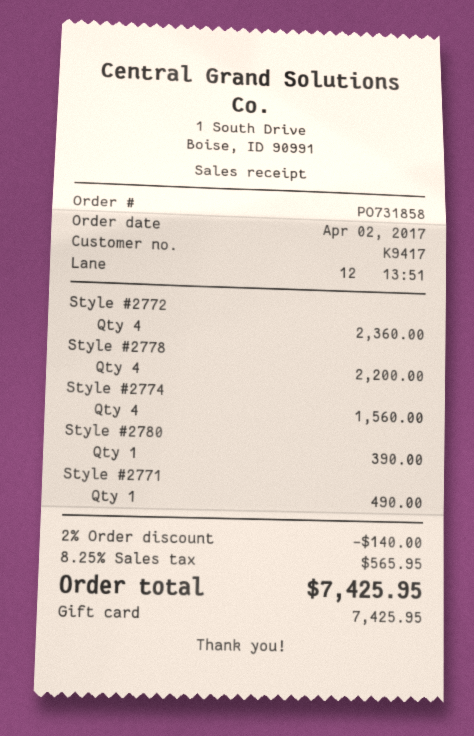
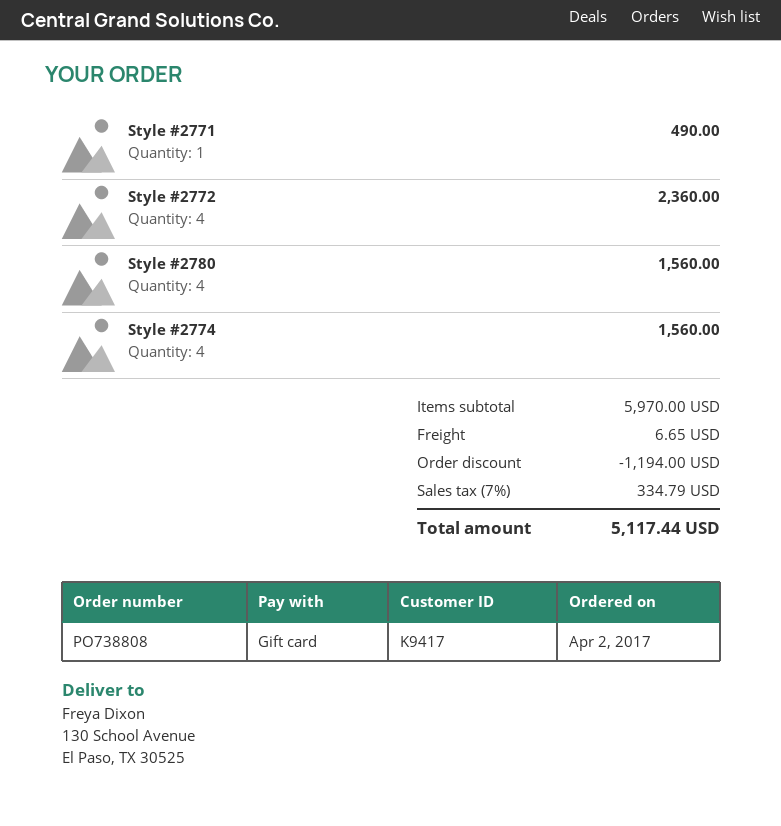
order number: PO731858 -> PO738808
Style #2778: 4 for 2200.00 -> none
Style #2780: 1 for 390.00 -> 4 for 1560.00
discount: 140.00 -> 1194.00
shipping: none -> 6.65
tax: 8.25% = 565.95 -> 7% = 334.79
total: 7425.95 -> 5117.44

